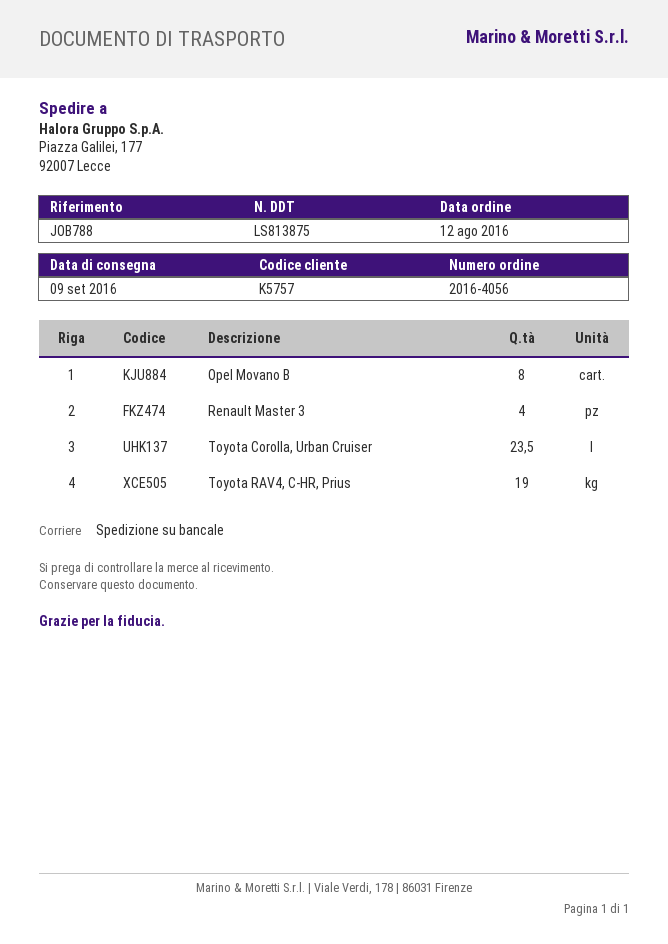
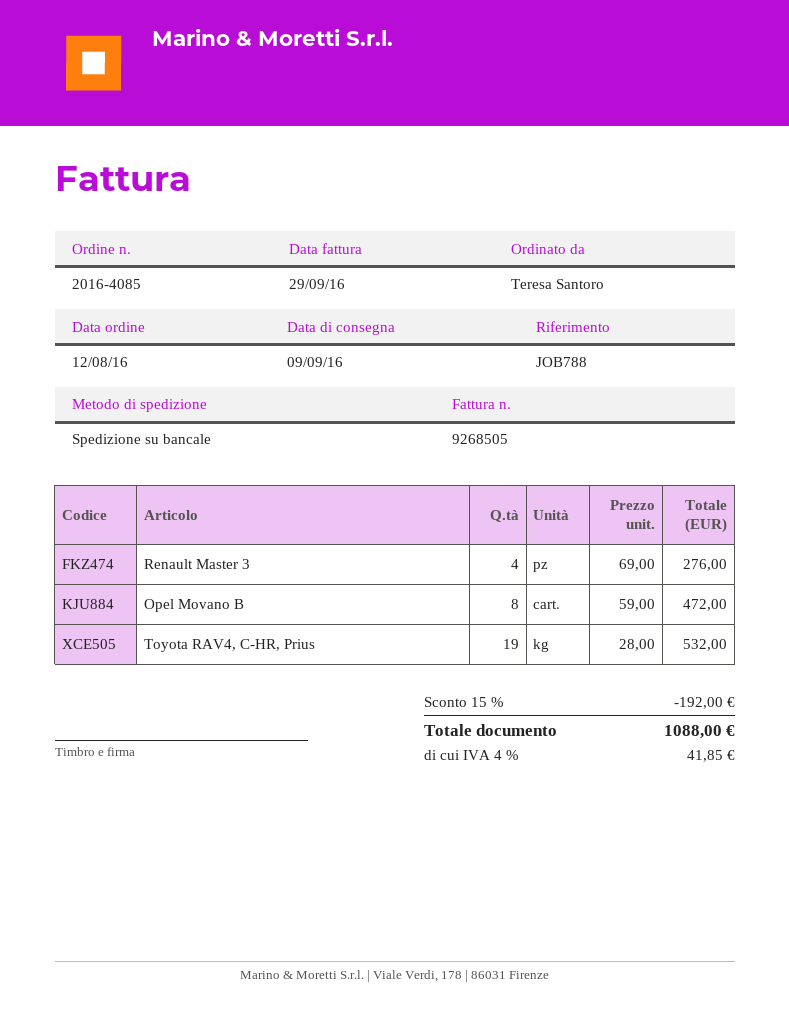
order number: 2016-4056 -> 2016-4085
Toyota Corolla, Urban Cruiser: 23.5 -> none

